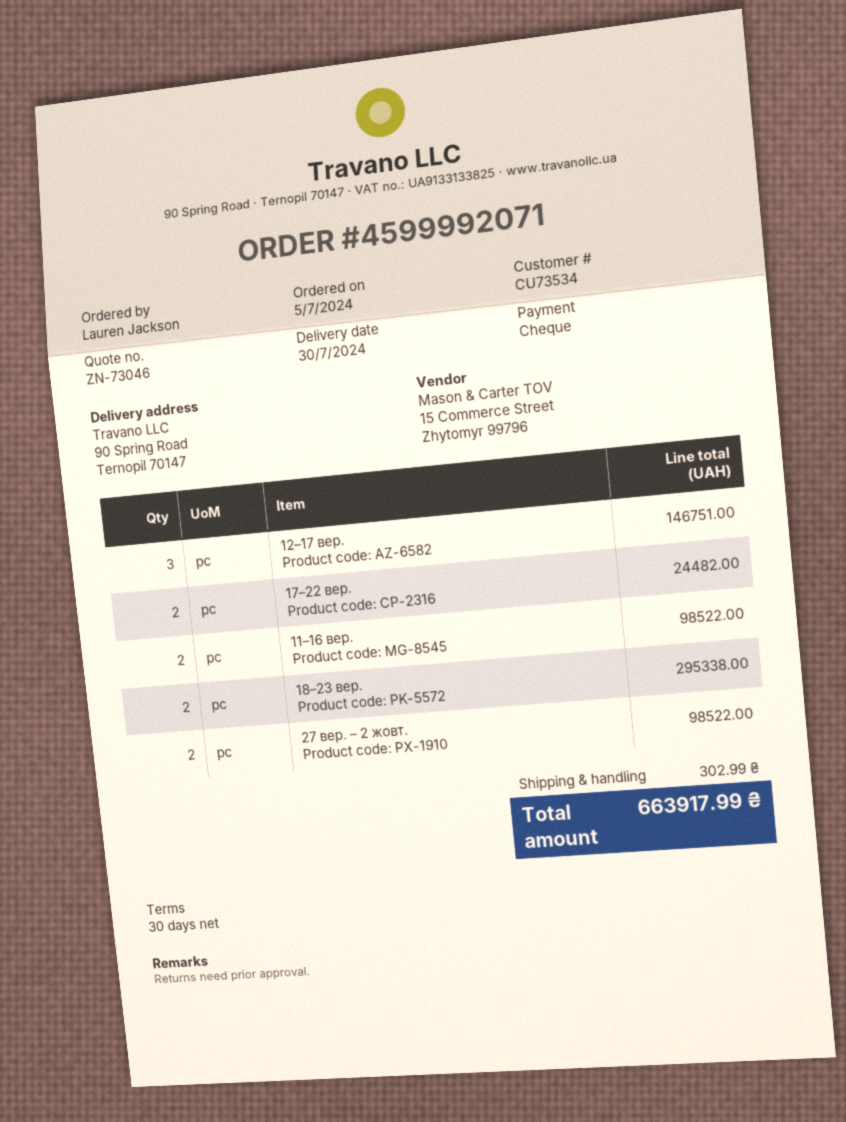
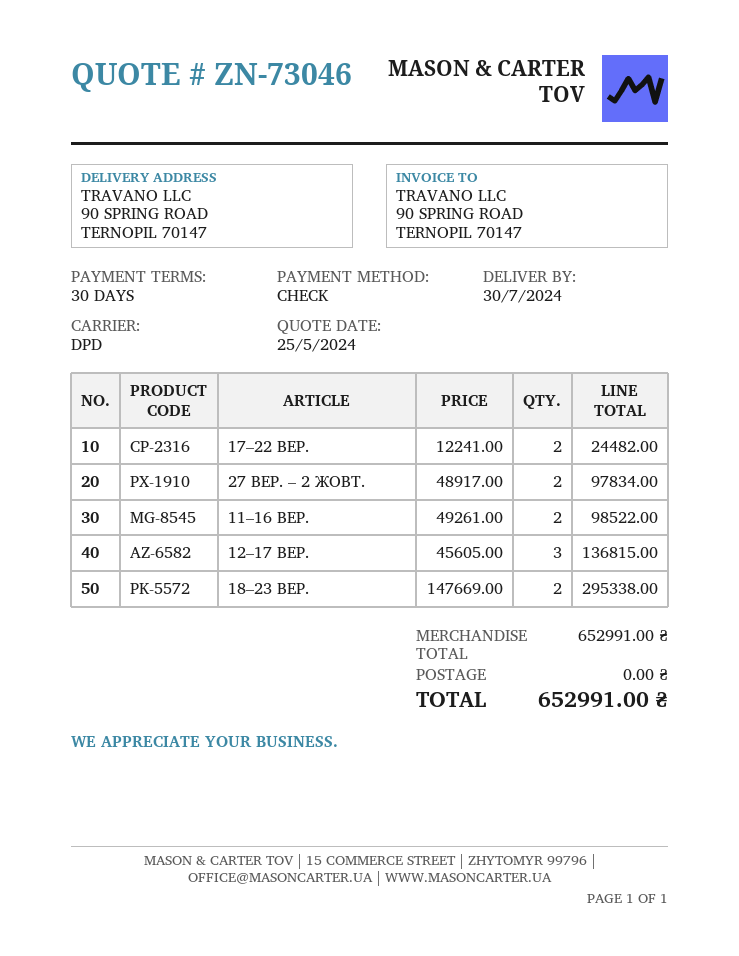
12–17 вер.: 3 for 146751.00 -> 3 for 136815.00
27 вер. – 2 жовт.: 2 for 98522.00 -> 2 for 97834.00
shipping: 302.99 -> 0.00
total: 663917.99 -> 652991.00

